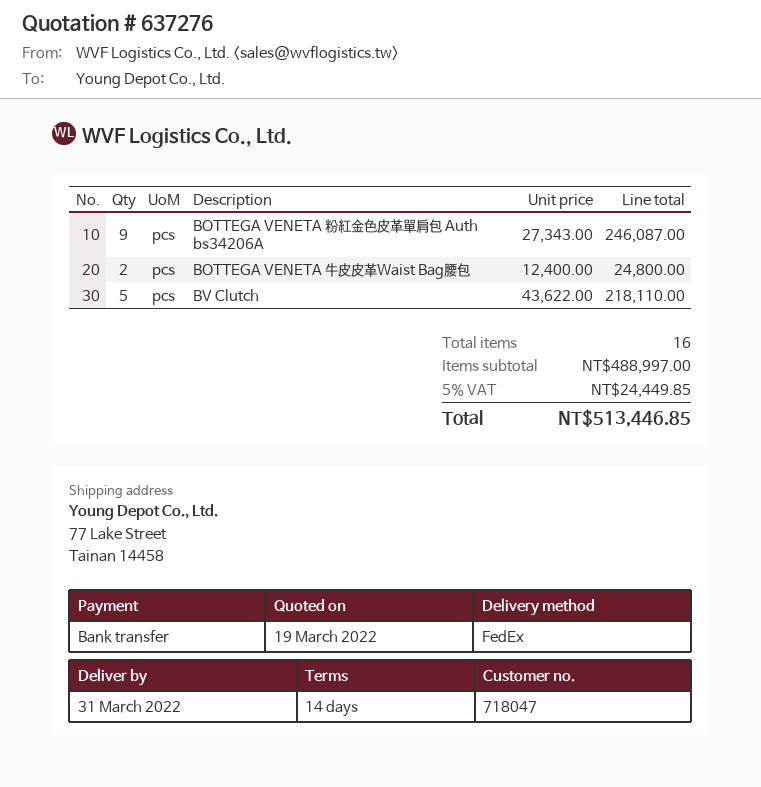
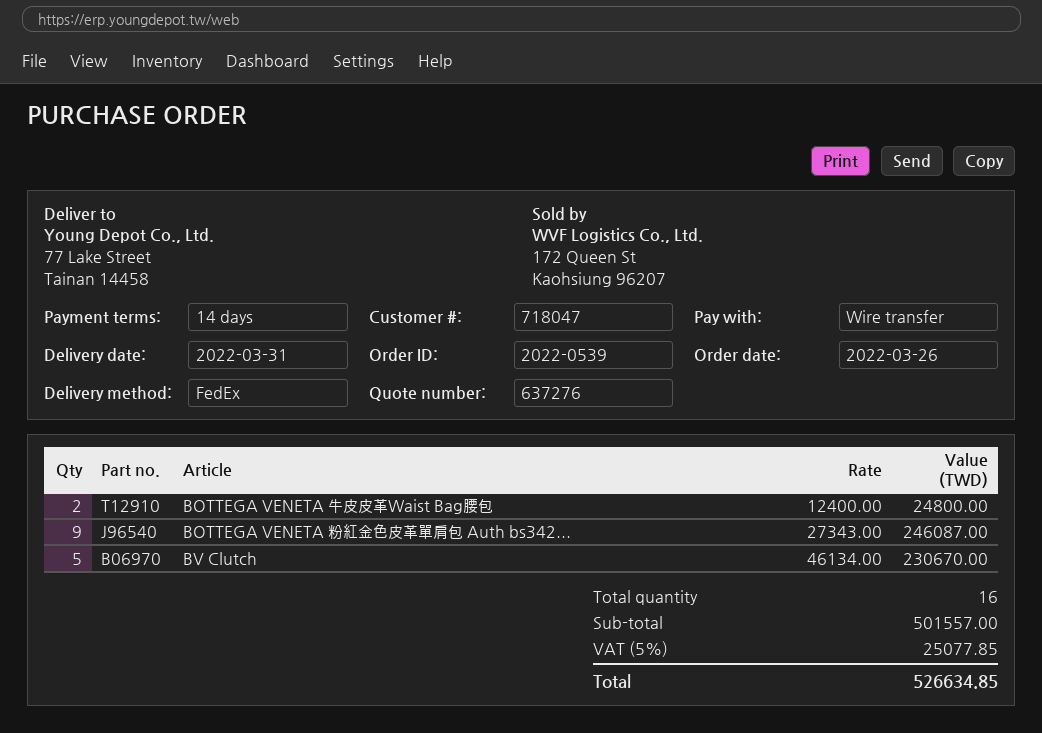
BV Clutch: 5 x 43622.00 = 218110.00 -> 5 x 46134.00 = 230670.00
subtotal: 488997.00 -> 501557.00
tax: 5% = 24449.85 -> 5% = 25077.85
total: 513446.85 -> 526634.85

